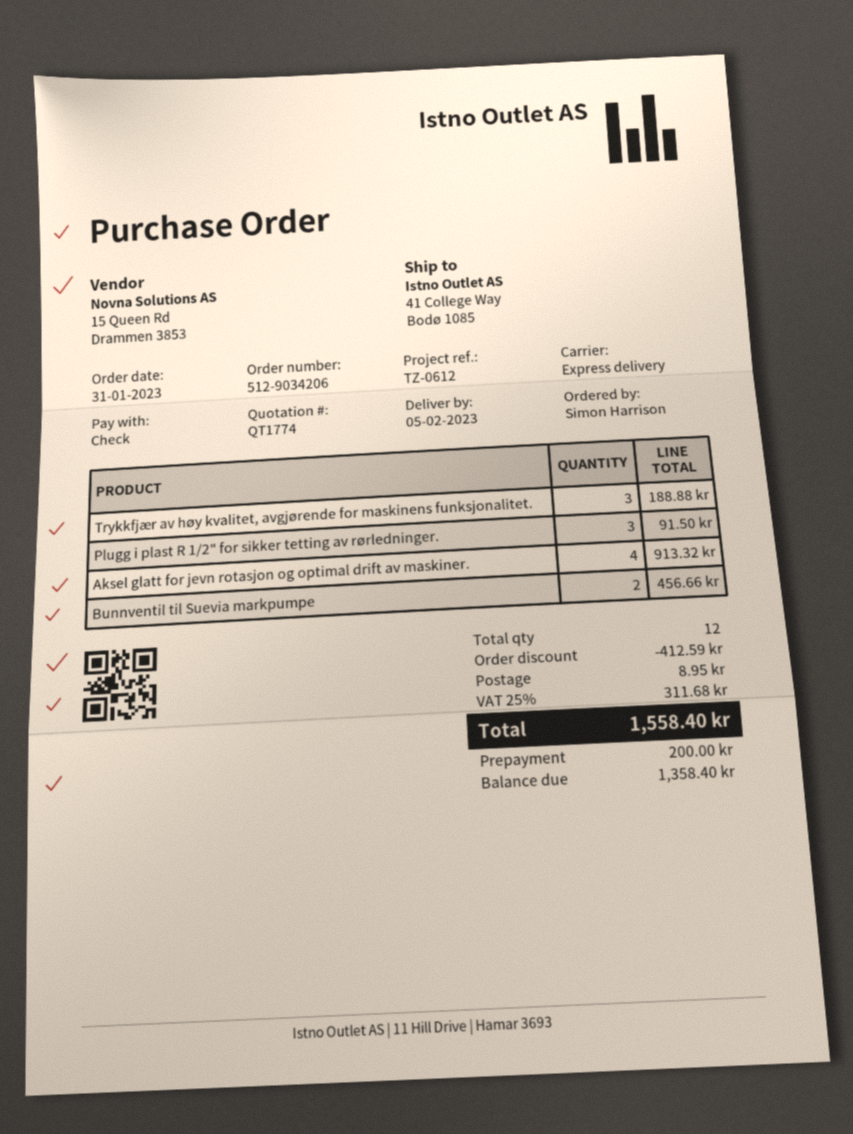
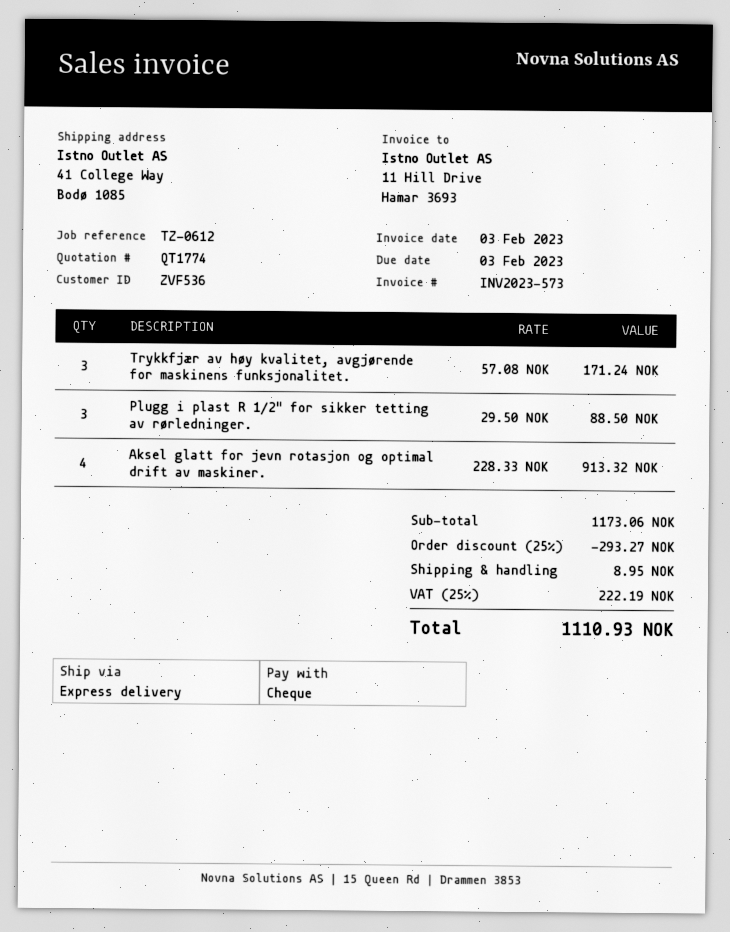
Trykkfjær av høy kvalitet, avgjørende for maskinens funksjonalitet.: 3 for 188.88 -> 3 for 171.24
Plugg i plast R 1/2" for sikker tetting av rørledninger.: 3 for 91.50 -> 3 for 88.50
Bunnventil til Suevia markpumpe: 2 for 456.66 -> none
discount: 412.59 -> 293.27
tax: 25% = 311.68 -> 25% = 222.19
total: 1558.40 -> 1110.93

